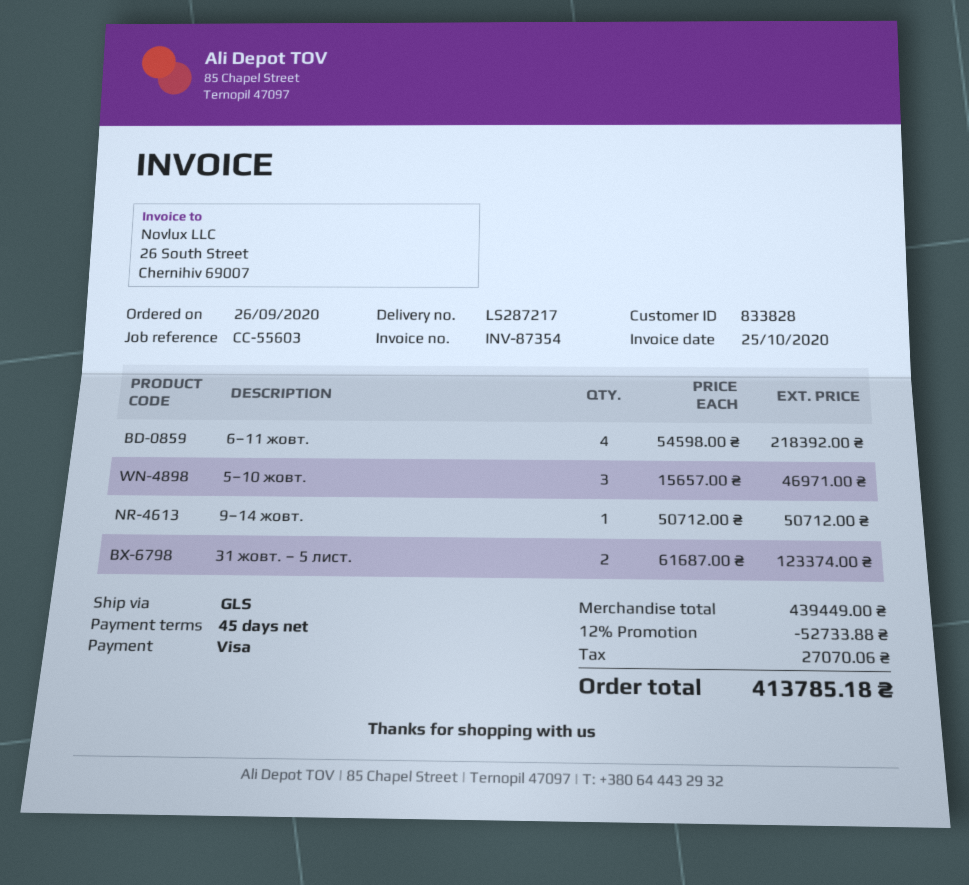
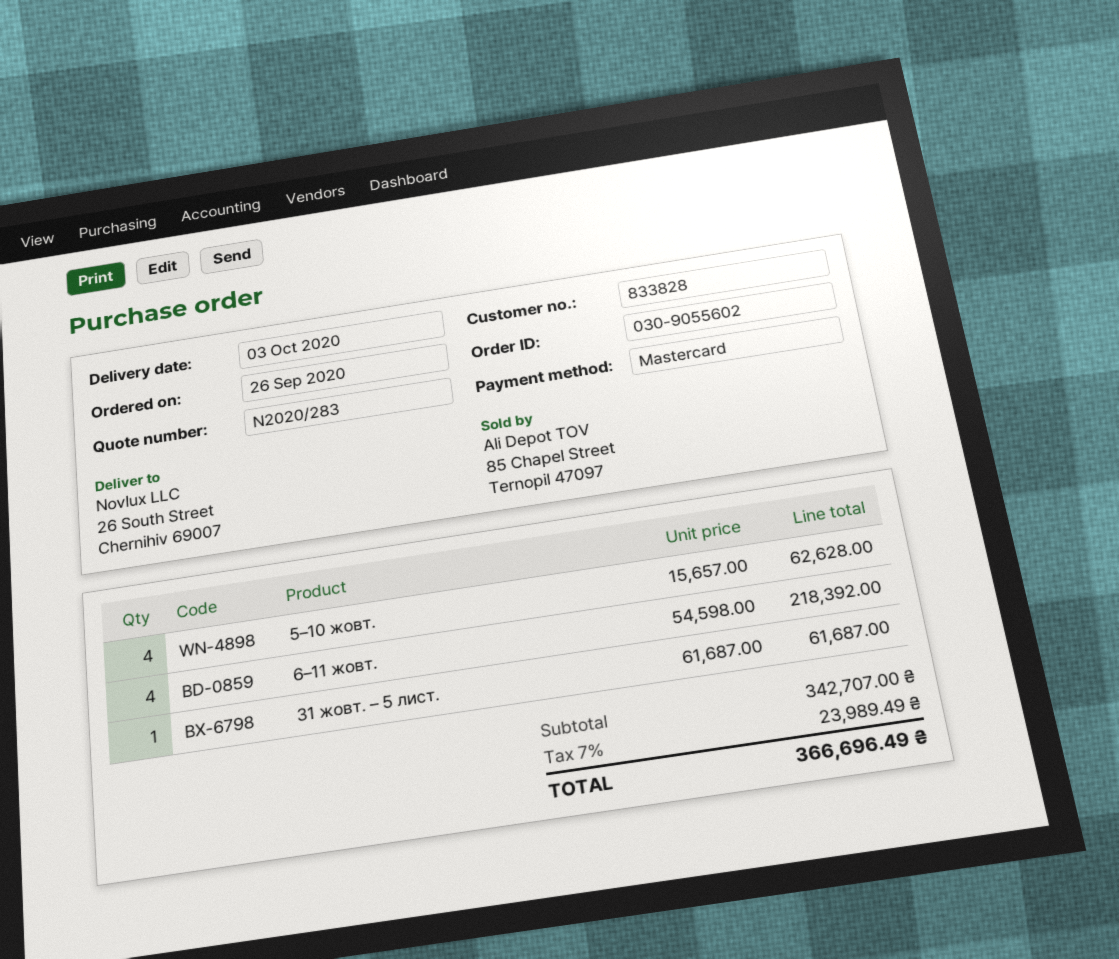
payment method: Visa -> Mastercard
5–10 жовт.: 3 x 15657.00 = 46971.00 -> 4 x 15657.00 = 62628.00
9–14 жовт.: 1 x 50712.00 = 50712.00 -> none
31 жовт. – 5 лист.: 2 x 61687.00 = 123374.00 -> 1 x 61687.00 = 61687.00
subtotal: 439449.00 -> 342707.00
discount: 12% = 52733.88 -> none
tax: 27070.06 -> 23989.49
total: 413785.18 -> 366696.49

